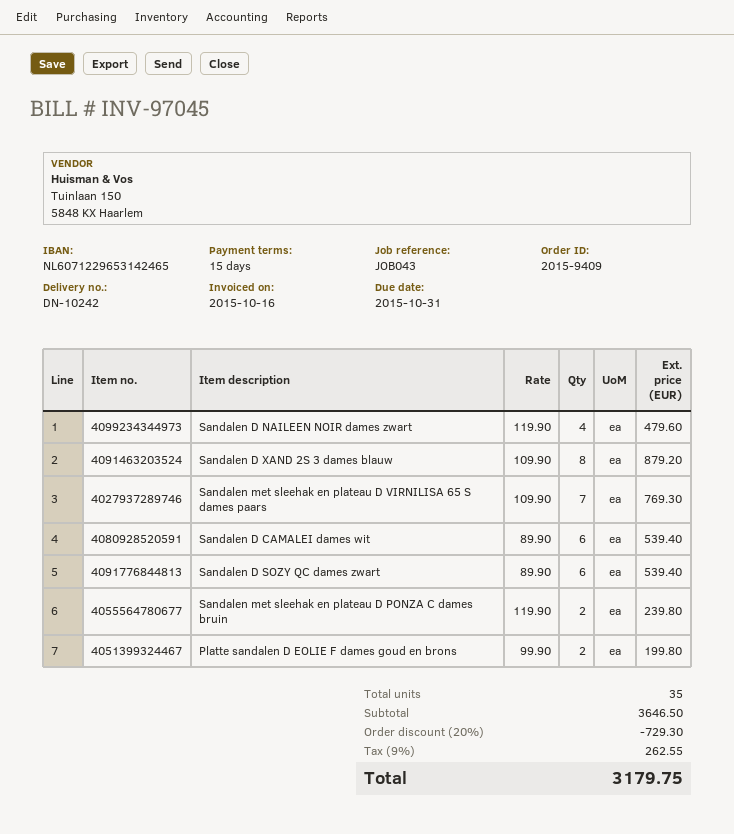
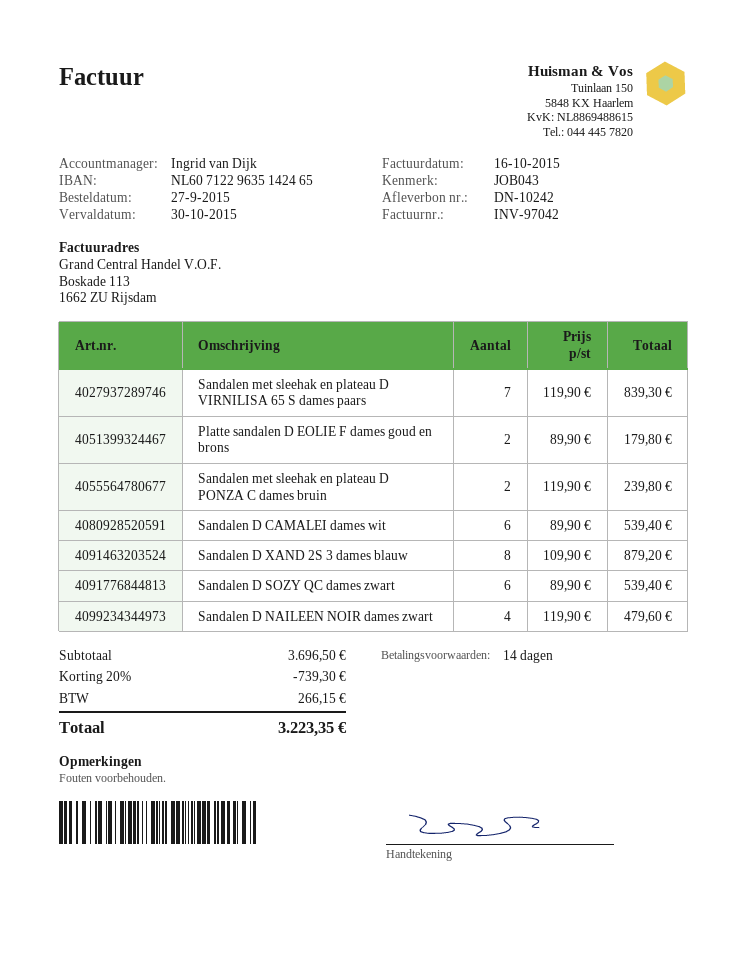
invoice number: INV-97045 -> INV-97042
payment terms: 15 days -> 14 days
due date: 2015-10-31 -> 2015-10-30
bank account: NL6071229653142465 -> NL6071229635142465
Sandalen met sleehak en plateau D VIRNILISA 65 S dames paars: 7 x 109.90 = 769.30 -> 7 x 119.90 = 839.30
Platte sandalen D EOLIE F dames goud en brons: 2 x 99.90 = 199.80 -> 2 x 89.90 = 179.80
subtotal: 3646.50 -> 3696.50
discount: 20% = 729.30 -> 20% = 739.30
tax: 262.55 -> 266.15
total: 3179.75 -> 3223.35

